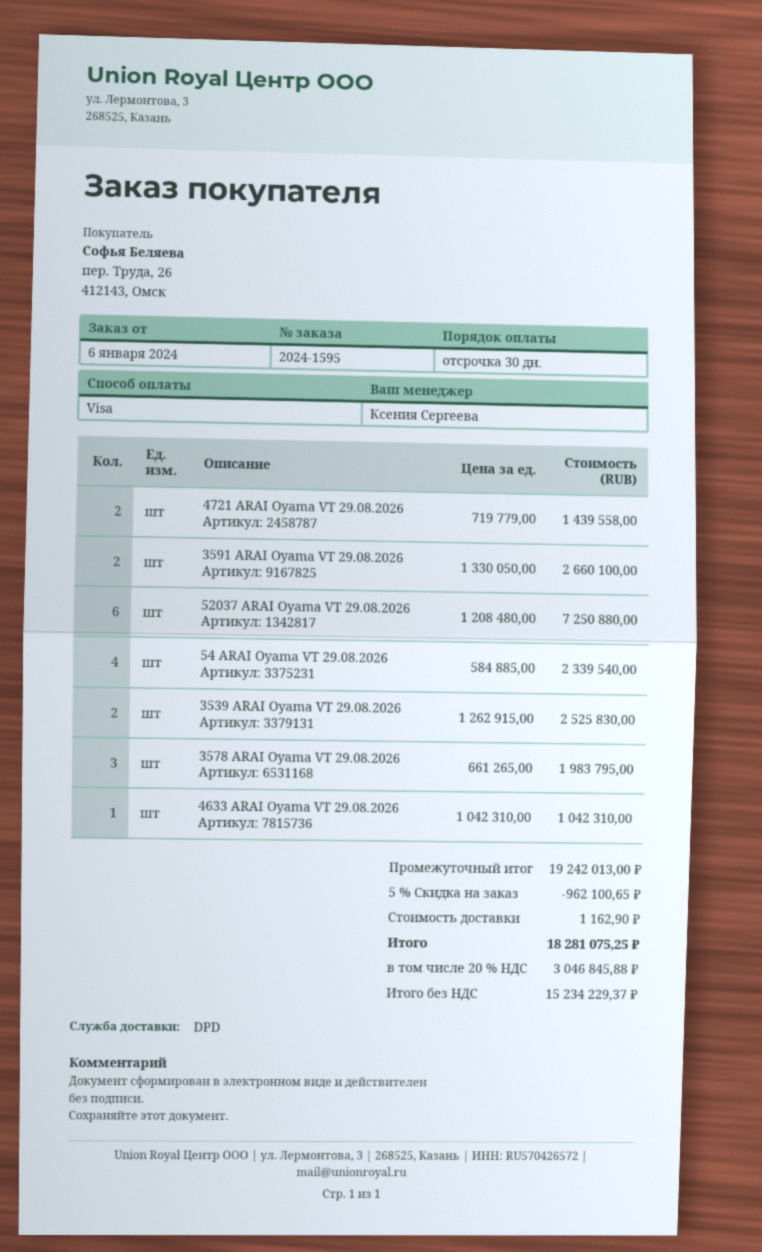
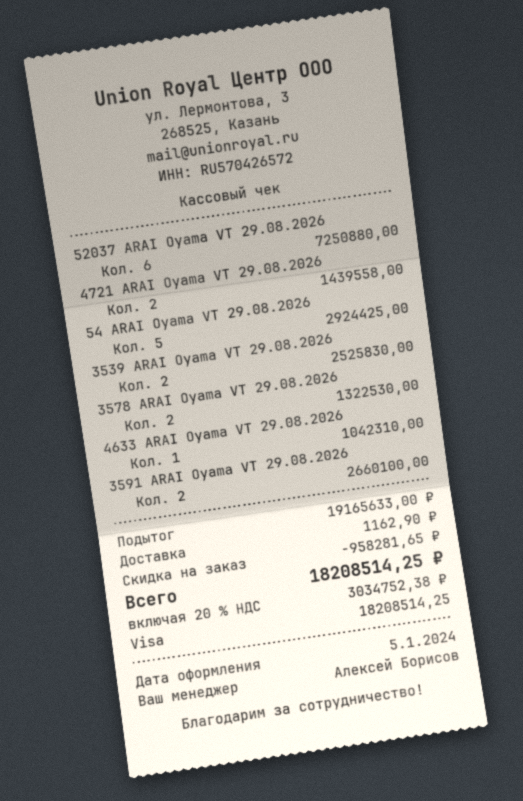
order date: 2024-01-06 -> 2024-01-05
sales rep: Ксения Сергеева -> Алексей Борисов
54 ARAI Oyama VT 29.08.2026: 4 for 2339540.00 -> 5 for 2924425.00
3578 ARAI Oyama VT 29.08.2026: 3 for 1983795.00 -> 2 for 1322530.00
subtotal: 19242013.00 -> 19165633.00
discount: 962100.65 -> 958281.65
tax: 20% = 3046845.88 -> 20% = 3034752.38
total: 18281075.25 -> 18208514.25

